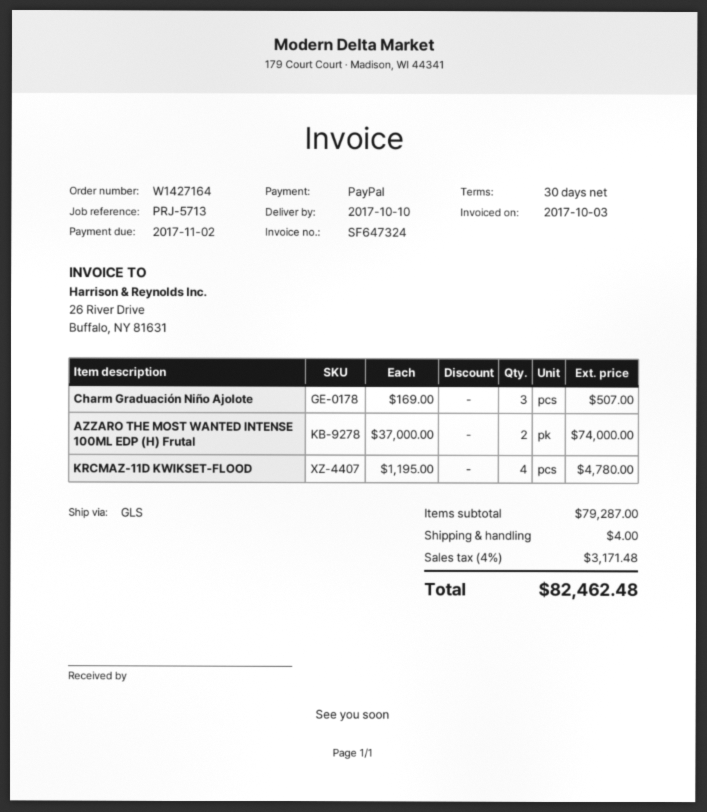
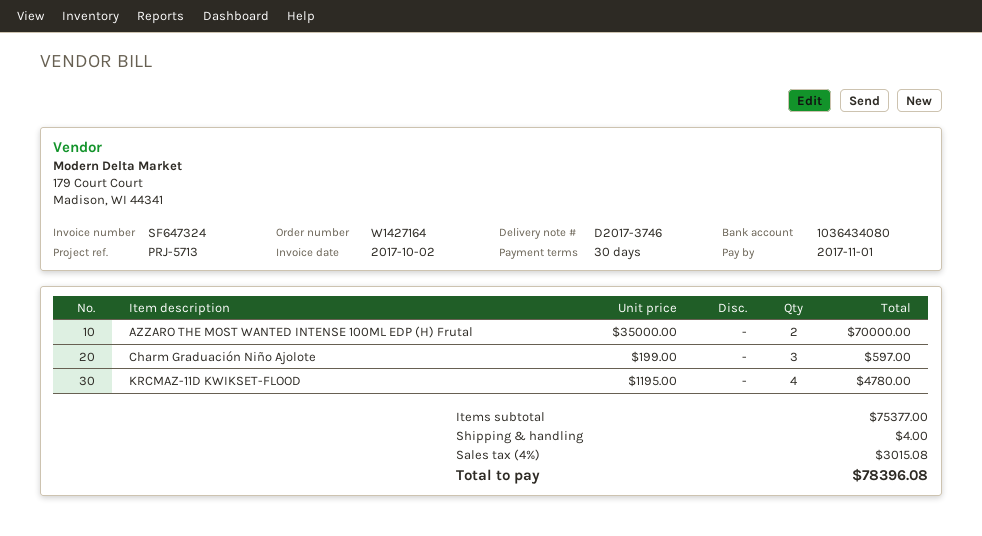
invoice date: 2017-10-03 -> 2017-10-02
due date: 2017-11-02 -> 2017-11-01
Charm Graduación Niño Ajolote: 3 x 169.00 = 507.00 -> 3 x 199.00 = 597.00
AZZARO THE MOST WANTED INTENSE 100ML EDP (H) Frutal: 2 x 37000.00 = 74000.00 -> 2 x 35000.00 = 70000.00
subtotal: 79287.00 -> 75377.00
tax: 4% = 3171.48 -> 4% = 3015.08
total: 82462.48 -> 78396.08

